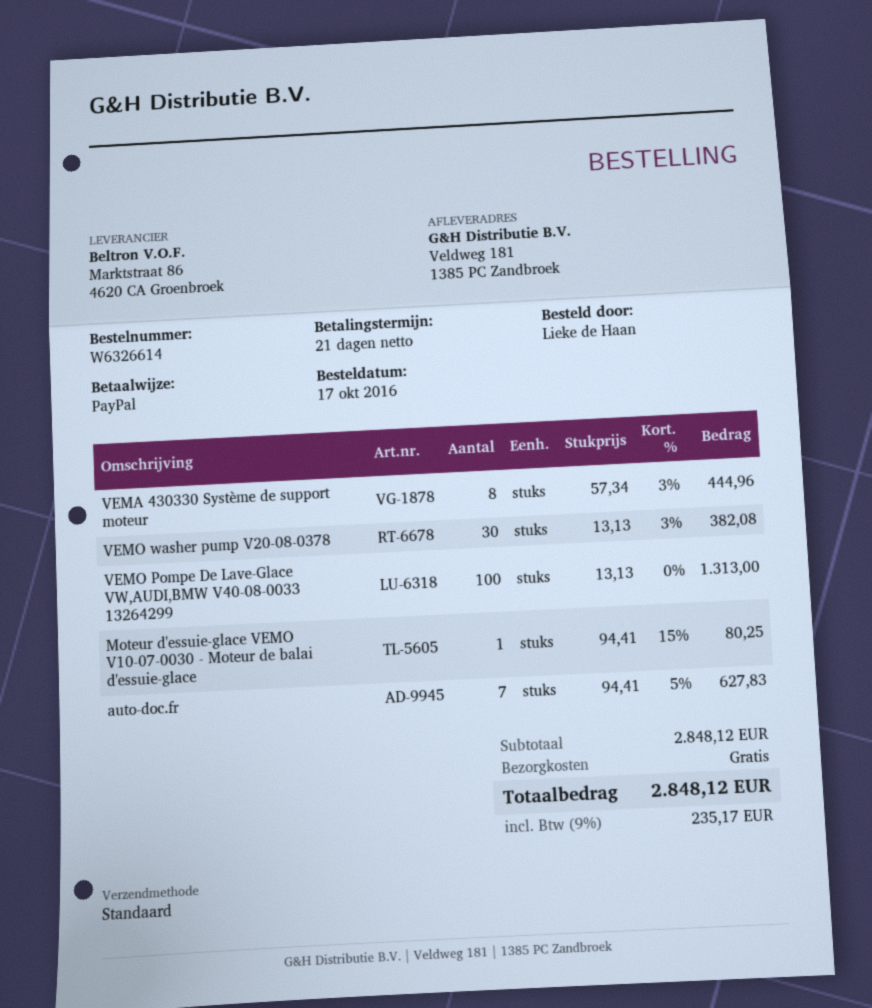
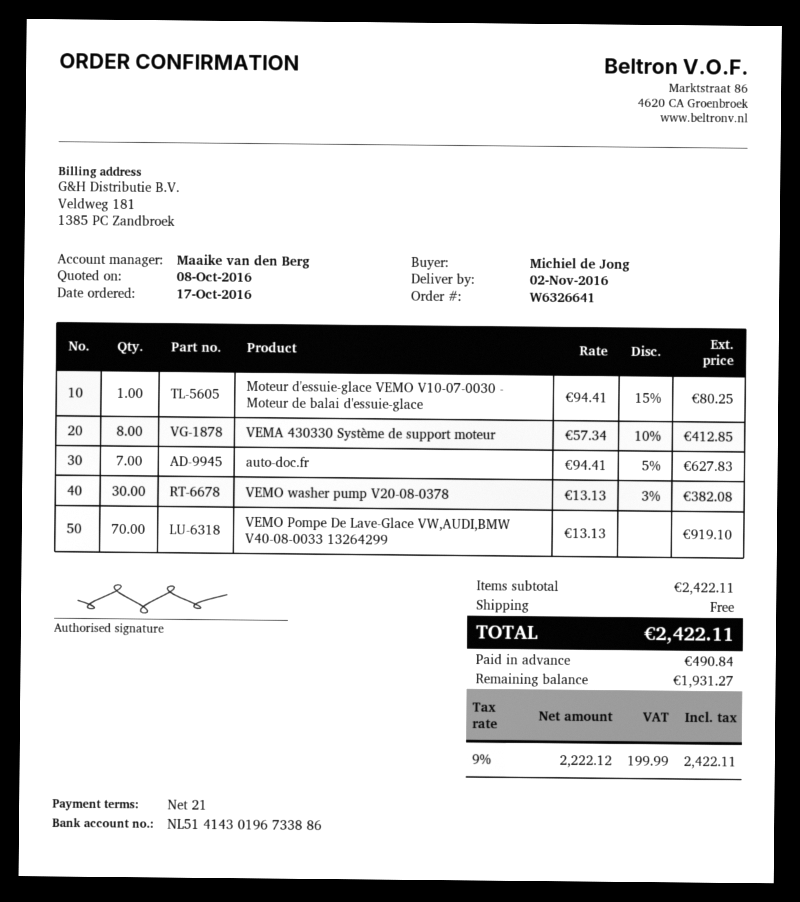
order number: W6326614 -> W6326641
ordered by: Lieke de Haan -> Michiel de Jong
VEMA 430330 Système de support moteur: 8 x 57.34 - 3% = 444.96 -> 8 x 57.34 - 10% = 412.85
VEMO Pompe De Lave-Glace VW,AUDI,BMW V40-08-0033 13264299: 100 x 13.13 = 1313.00 -> 70 x 13.13 = 919.10
subtotal: 2848.12 -> 2422.11
tax: 9% = 235.17 -> 9% = 199.99
total: 2848.12 -> 2422.11

